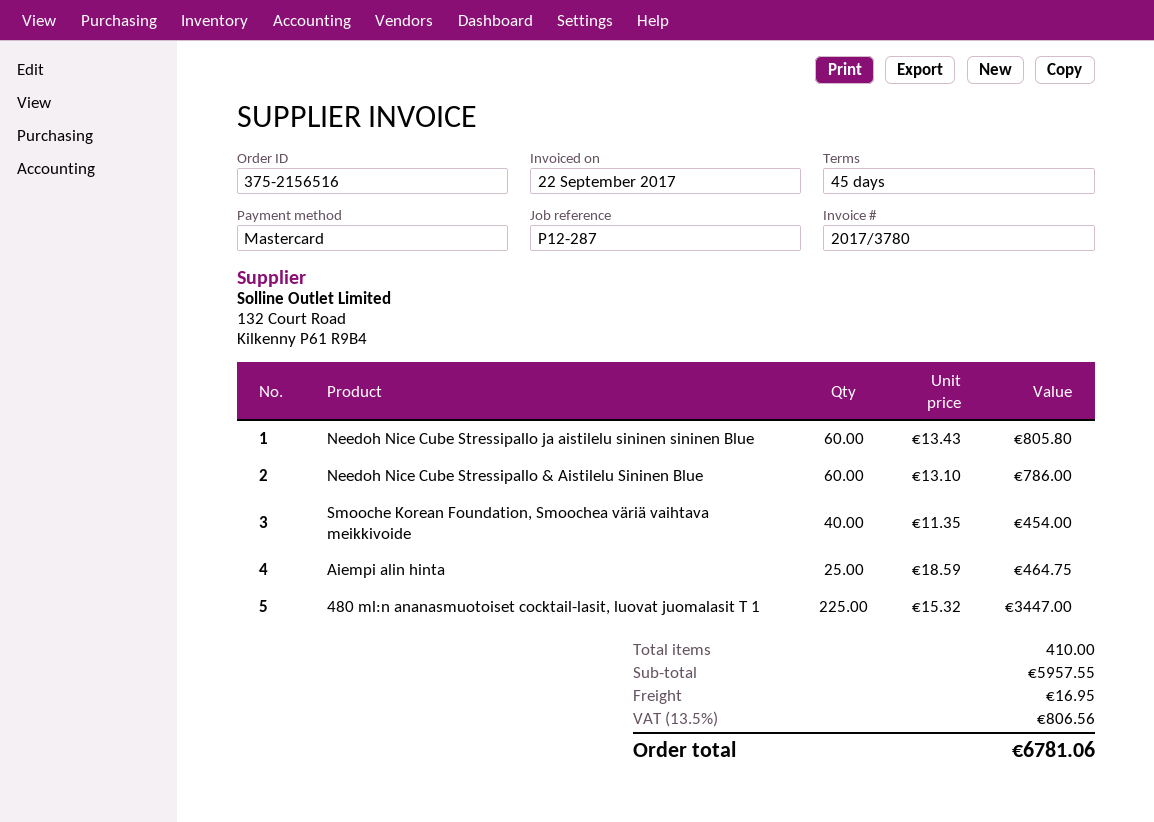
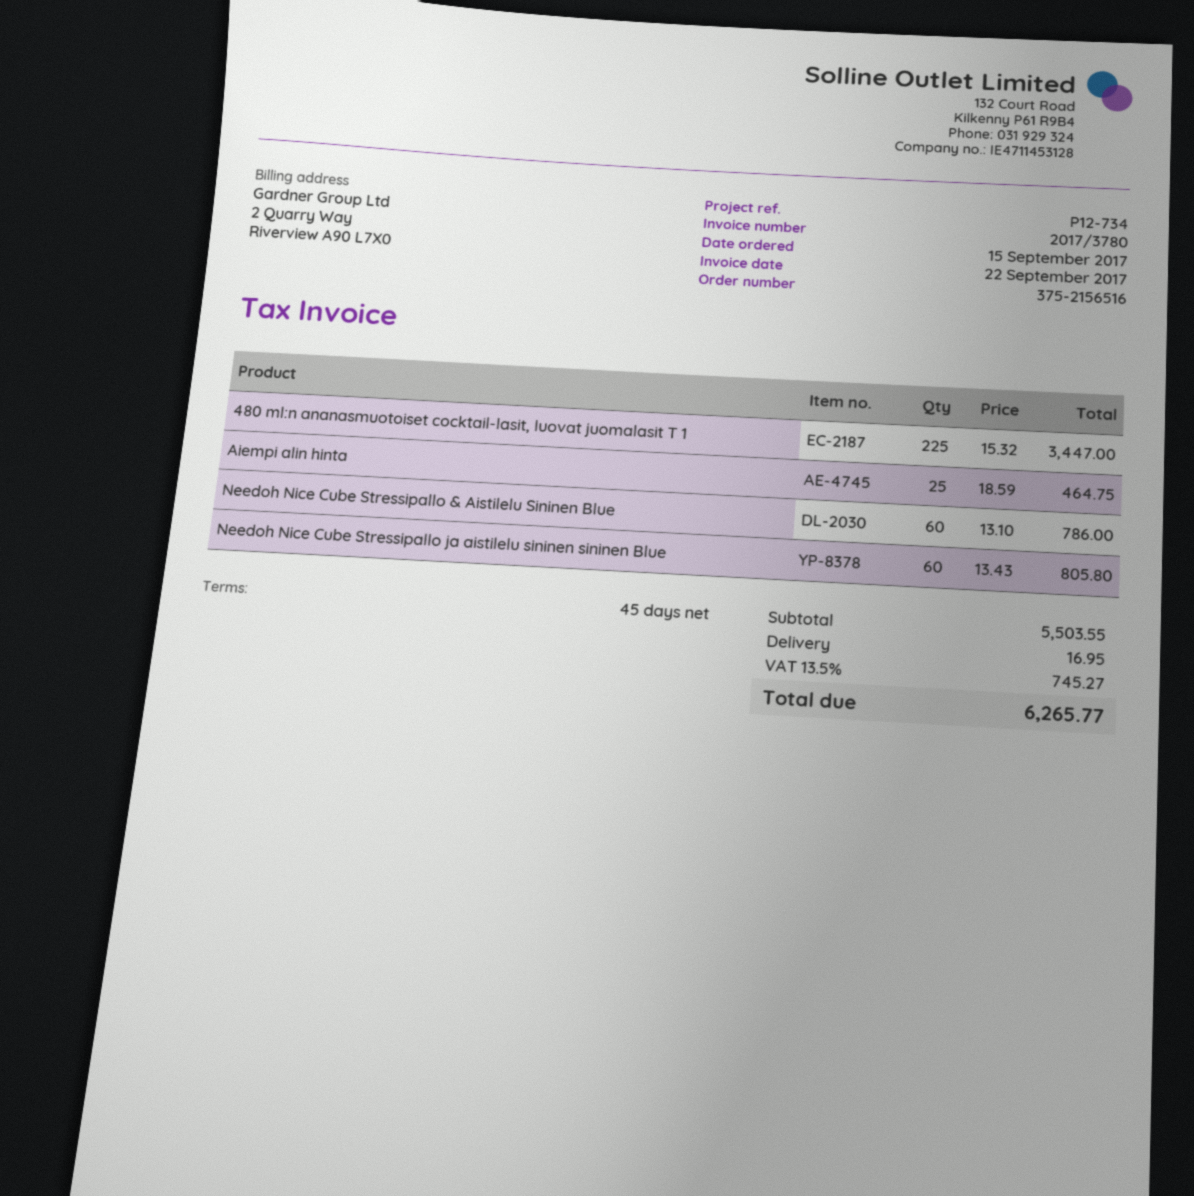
reference: P12-287 -> P12-734
Smooche Korean Foundation, Smoochea väriä vaihtava meikkivoide: 40 x 11.35 = 454.00 -> none
subtotal: 5957.55 -> 5503.55
tax: 13.5% = 806.56 -> 13.5% = 745.27
total: 6781.06 -> 6265.77

